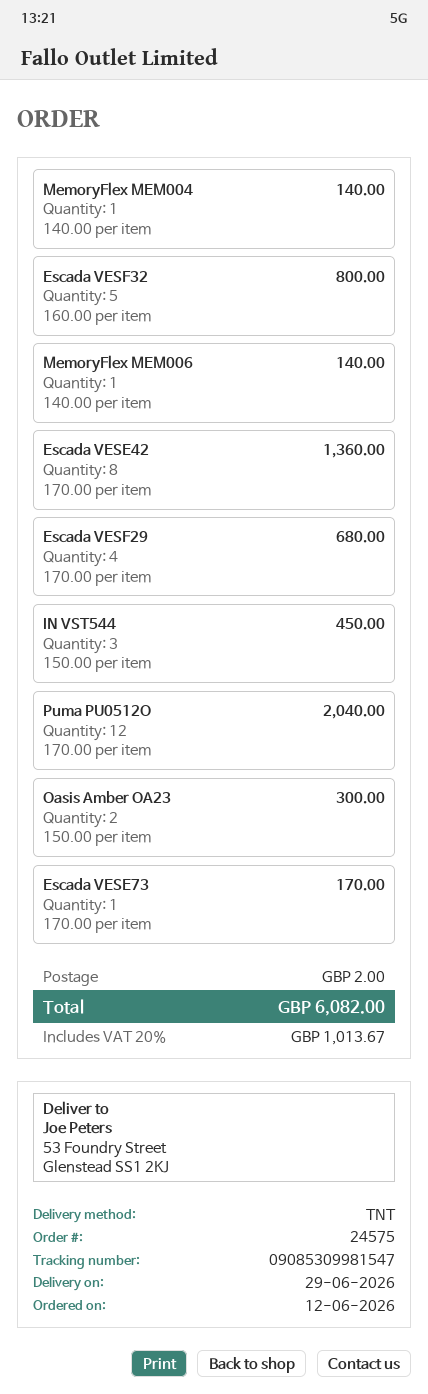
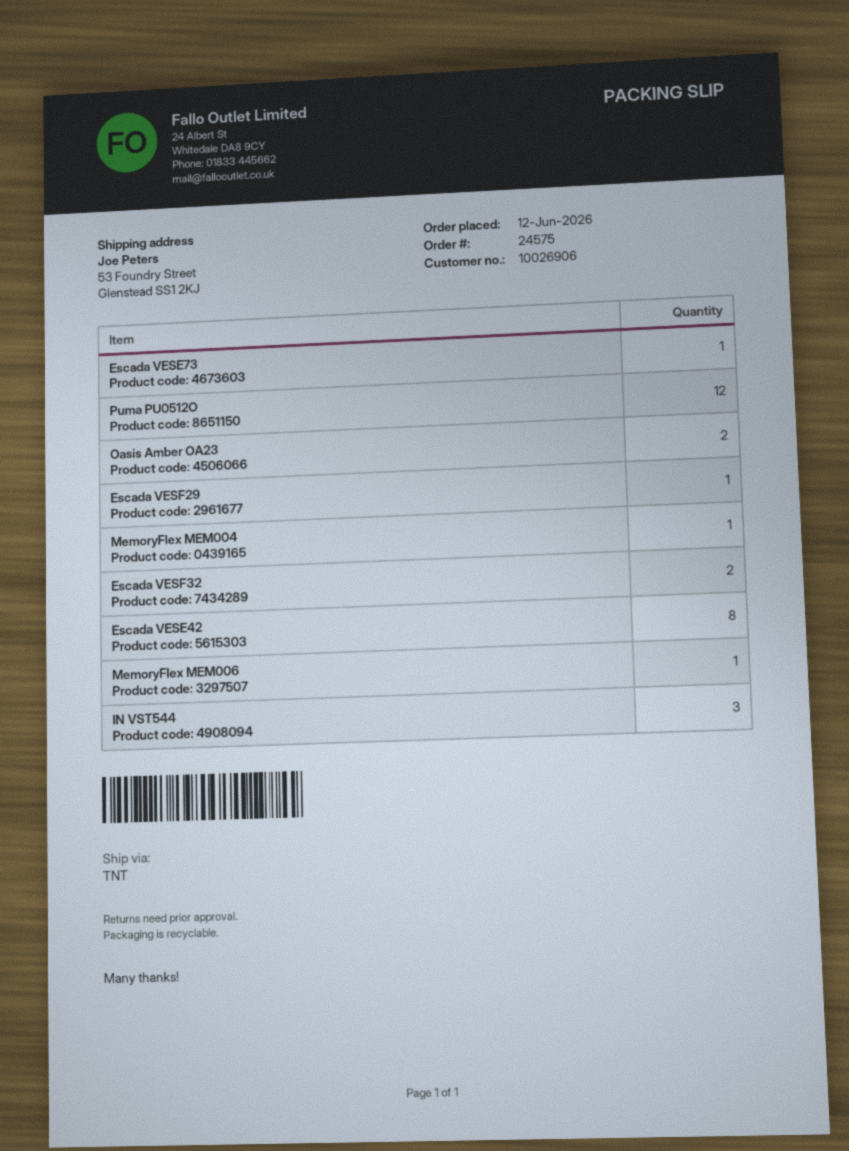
Escada VESF32: 5 -> 2
Escada VESF29: 4 -> 1

